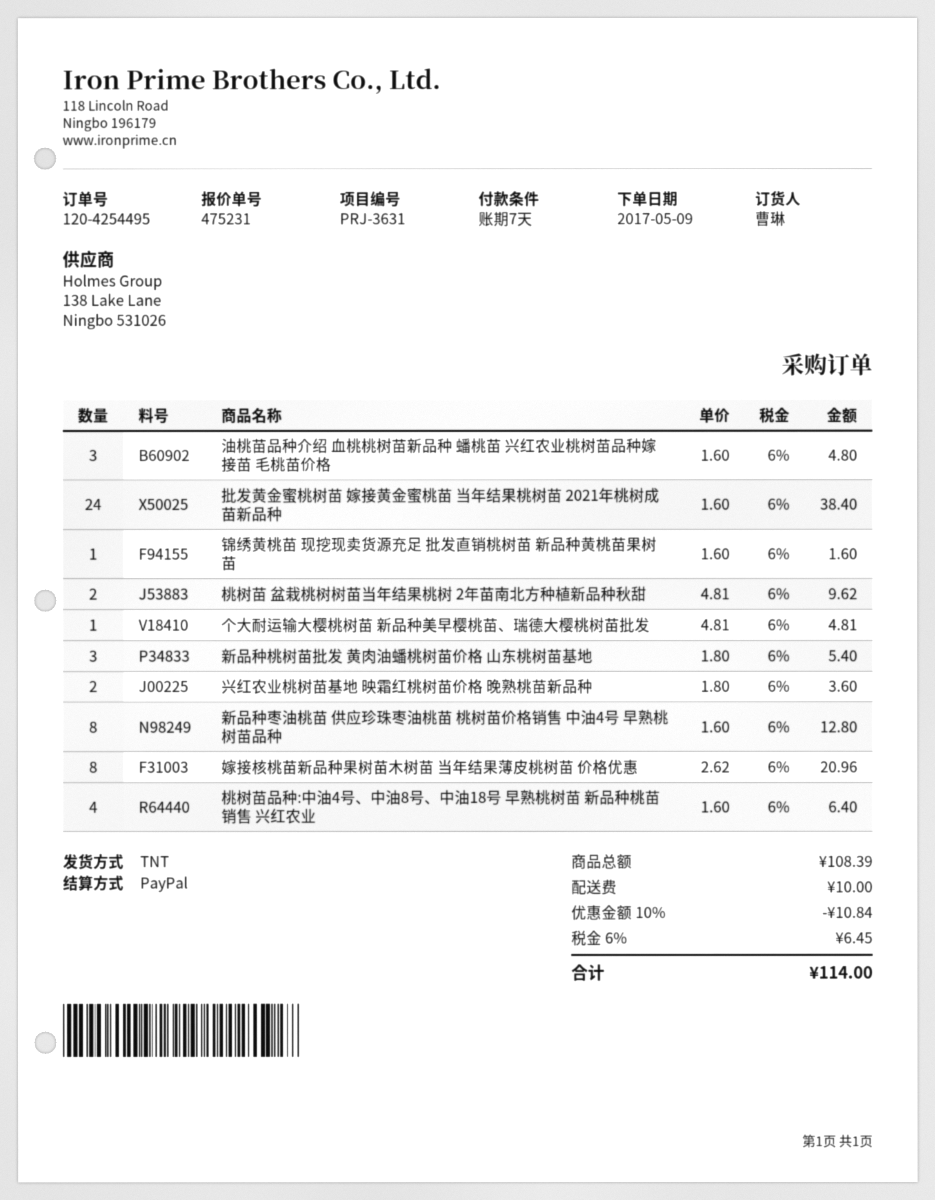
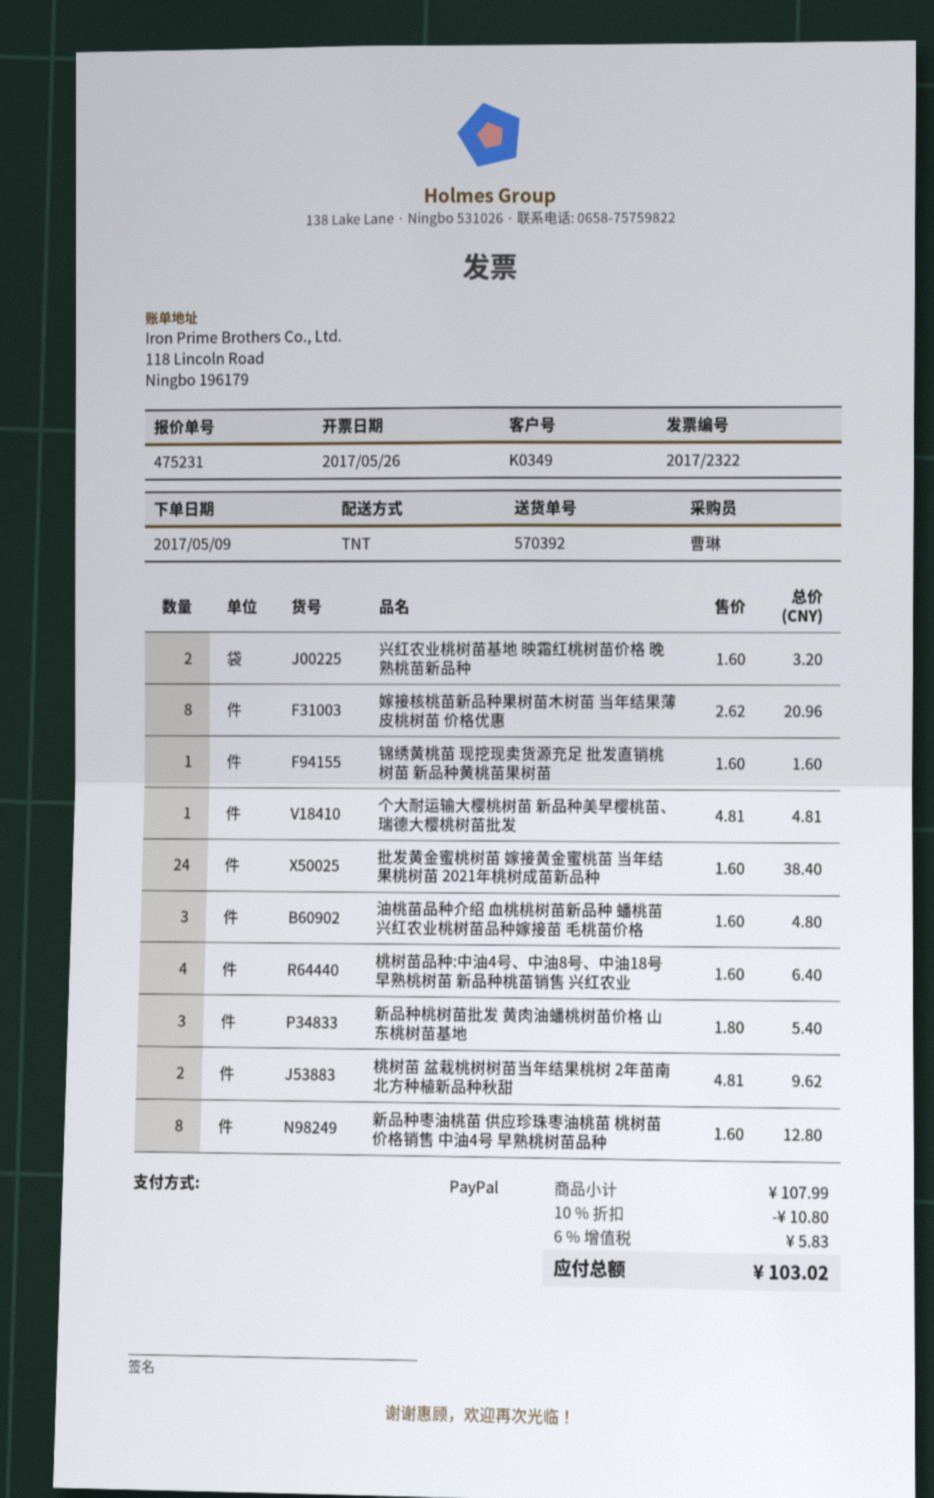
兴红农业桃树苗基地 映霜红桃树苗价格 晚熟桃苗新品种: 2 x 1.80 = 3.60 -> 2 x 1.60 = 3.20
subtotal: 108.39 -> 107.99
discount: 10% = 10.84 -> 10% = 10.80
shipping: 10.00 -> none
tax: 6% = 6.45 -> 6% = 5.83
total: 114.00 -> 103.02

